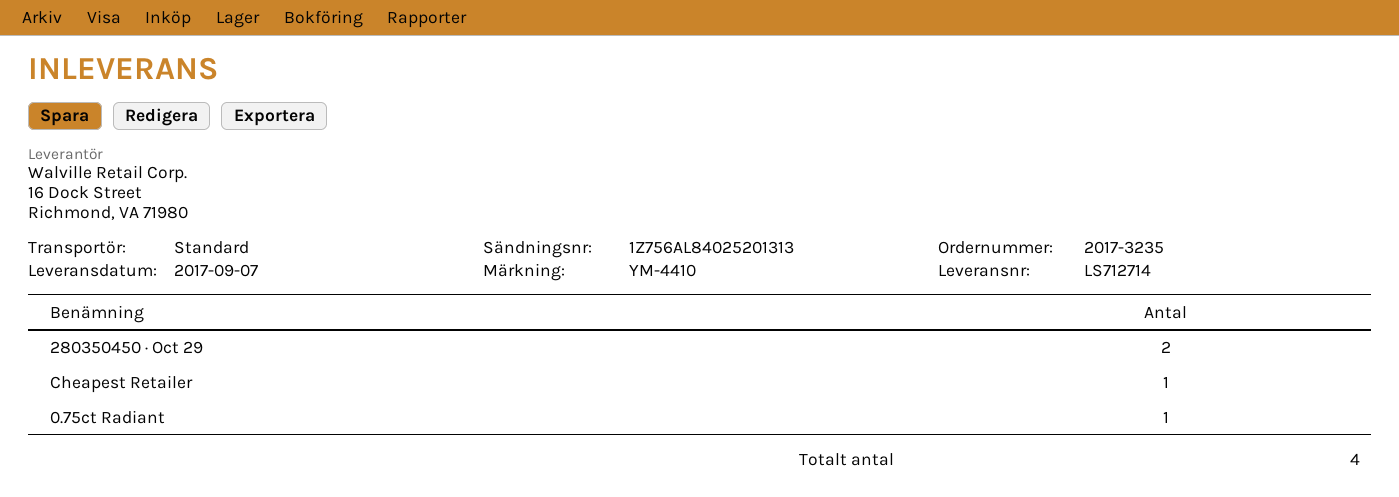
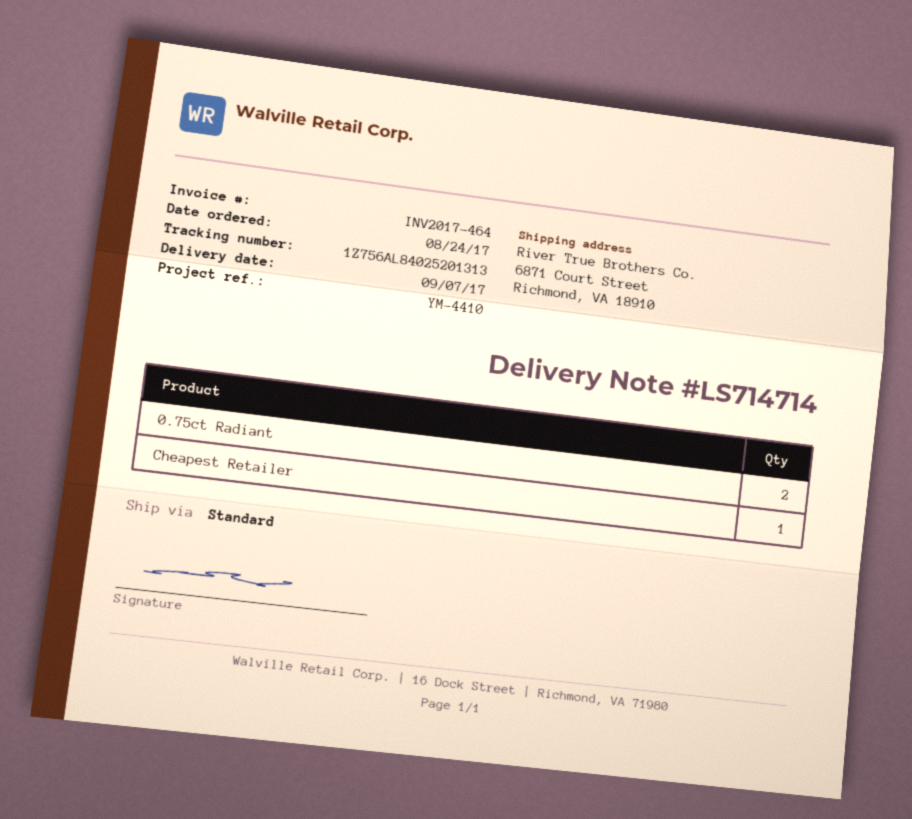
delivery note number: LS712714 -> LS714714
280350450 · Oct 29: 2 -> none
0.75ct Radiant: 1 -> 2

